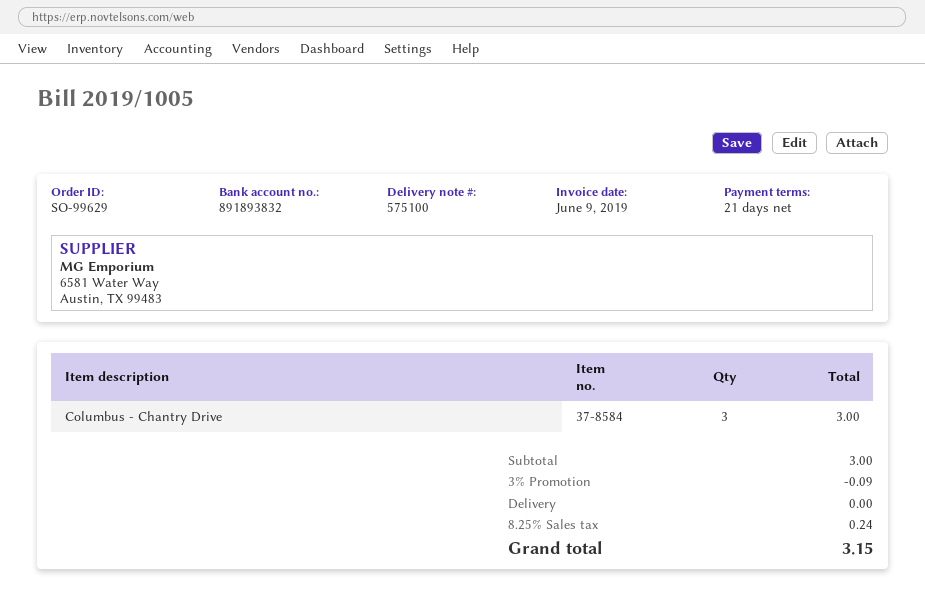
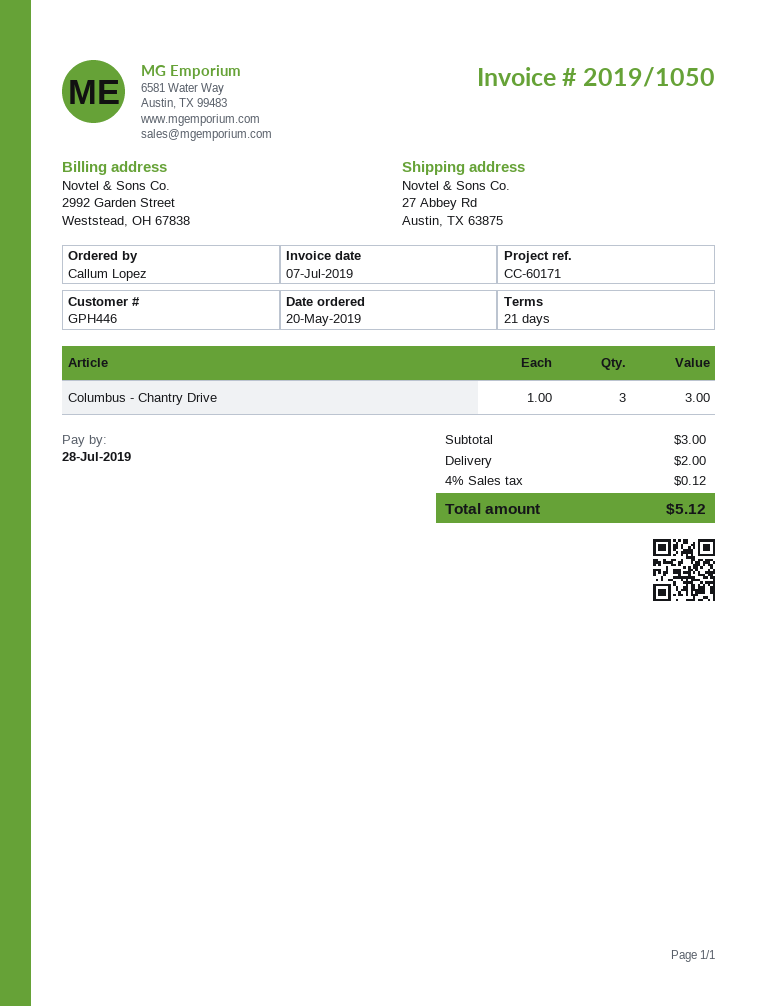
invoice number: 2019/1005 -> 2019/1050
invoice date: 2019-06-09 -> 2019-07-07
discount: 3% = 0.09 -> none
shipping: 0.00 -> 2.00
tax: 8.25% = 0.24 -> 4% = 0.12
total: 3.15 -> 5.12

